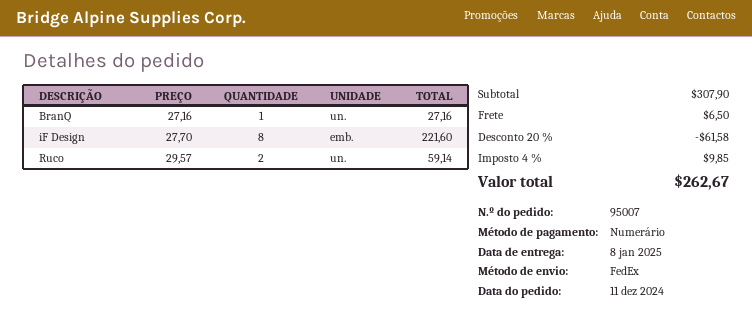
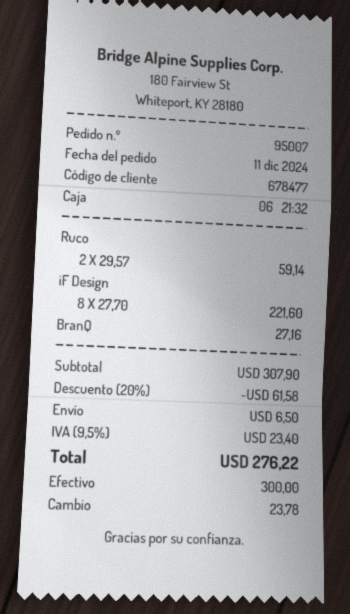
tax: 4% = 9.85 -> 9.5% = 23.40
total: 262.67 -> 276.22

